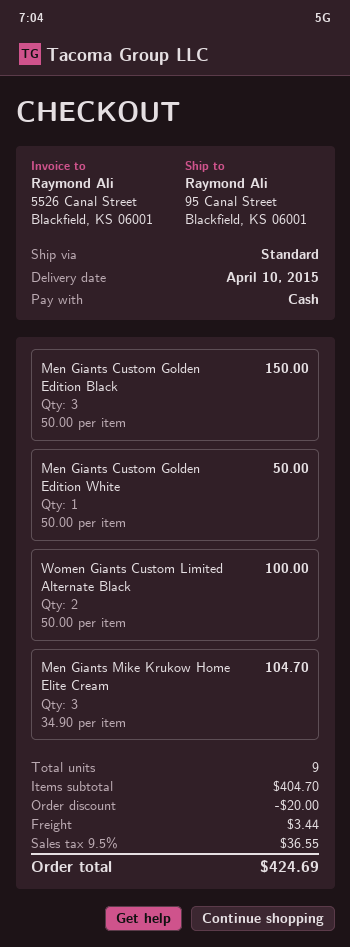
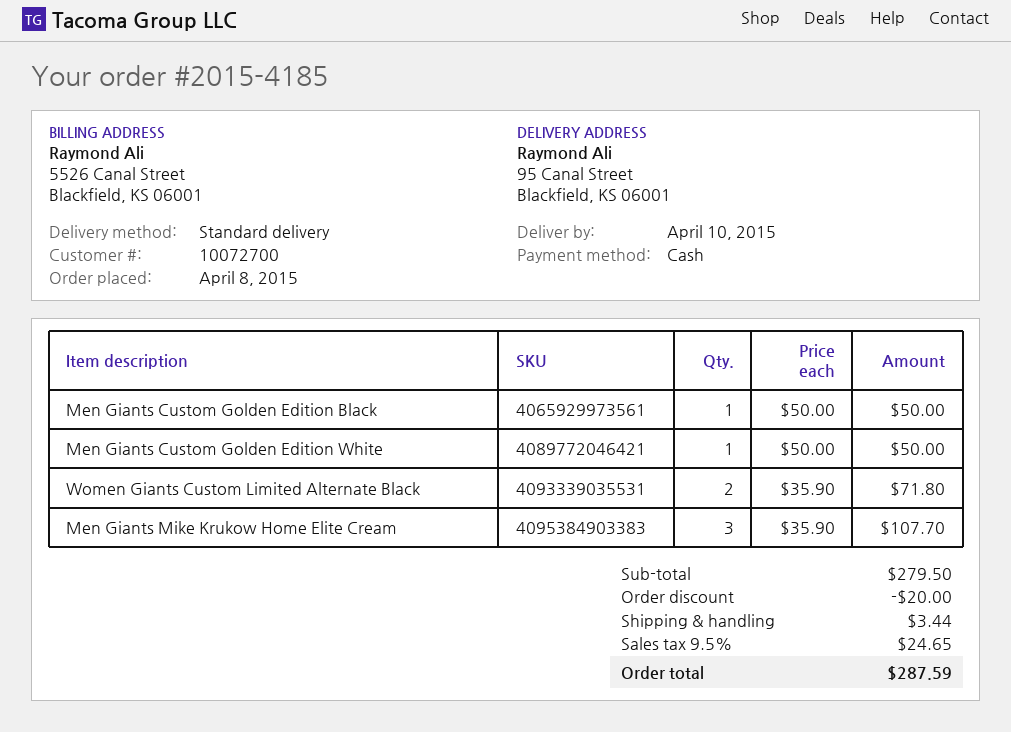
Men Giants Custom Golden Edition Black: 3 x 50.00 = 150.00 -> 1 x 50.00 = 50.00
Women Giants Custom Limited Alternate Black: 2 x 50.00 = 100.00 -> 2 x 35.90 = 71.80
Men Giants Mike Krukow Home Elite Cream: 3 x 34.90 = 104.70 -> 3 x 35.90 = 107.70
subtotal: 404.70 -> 279.50
tax: 9.5% = 36.55 -> 9.5% = 24.65
total: 424.69 -> 287.59

